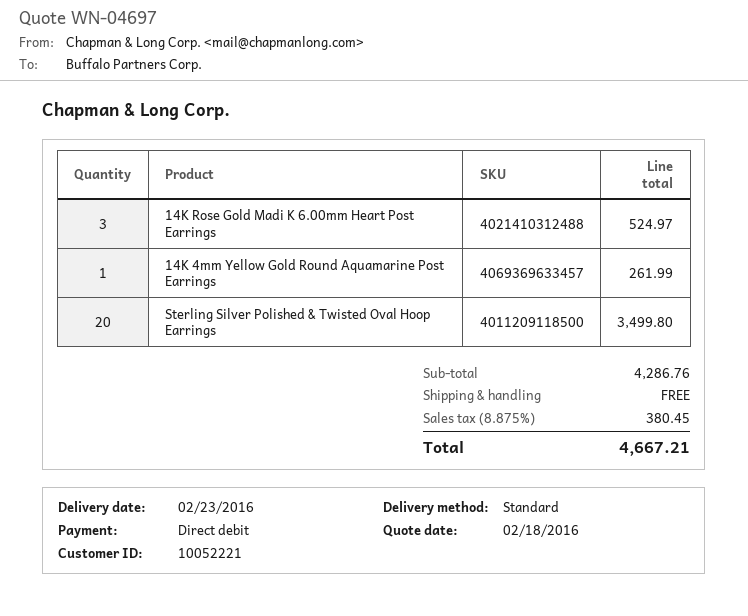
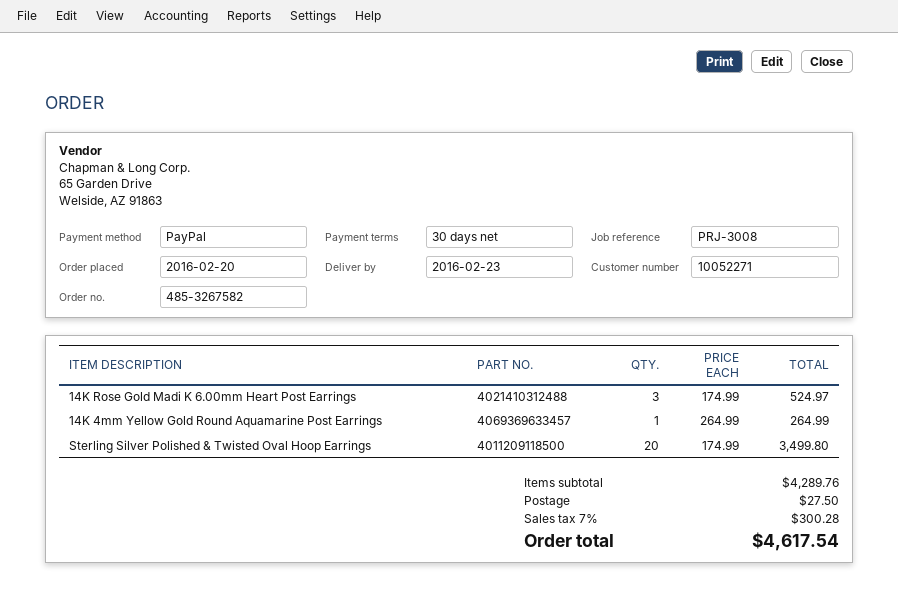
customer number: 10052221 -> 10052271
payment method: direct debit -> PayPal
14K 4mm Yellow Gold Round Aquamarine Post Earrings: 1 for 261.99 -> 1 for 264.99
subtotal: 4286.76 -> 4289.76
shipping: 0.00 -> 27.50
tax: 8.875% = 380.45 -> 7% = 300.28
total: 4667.21 -> 4617.54

